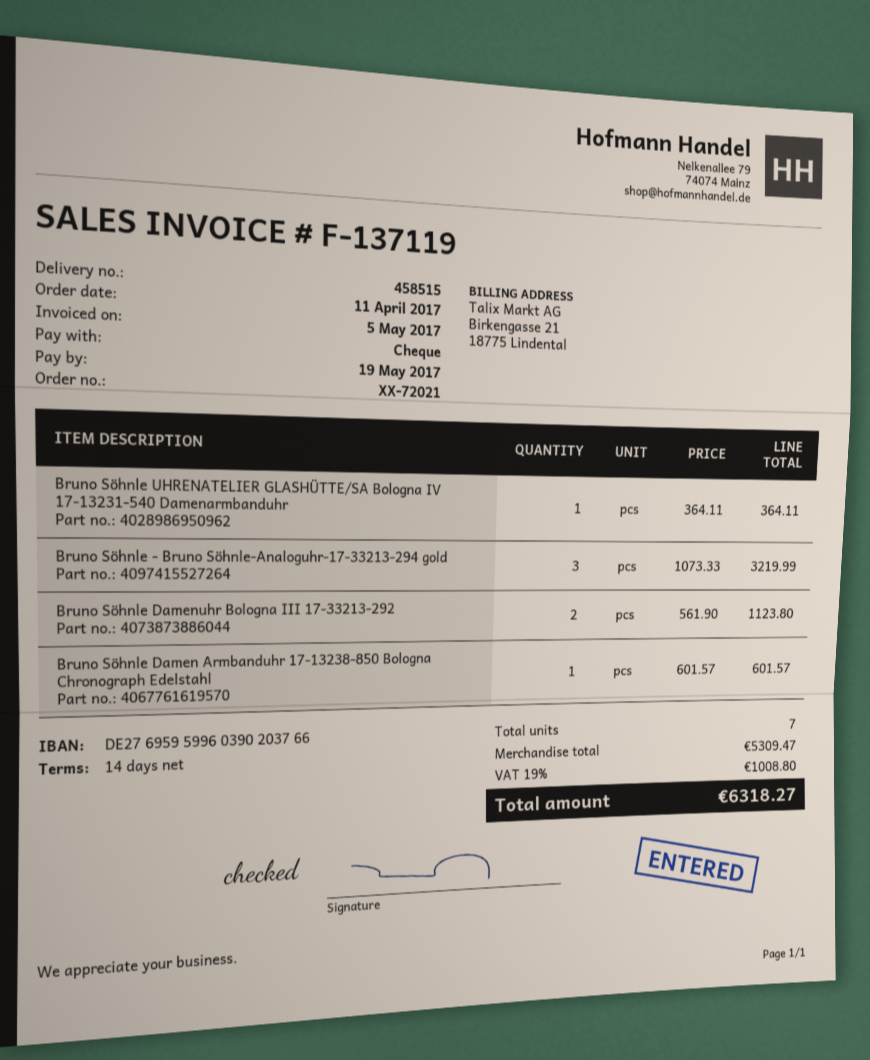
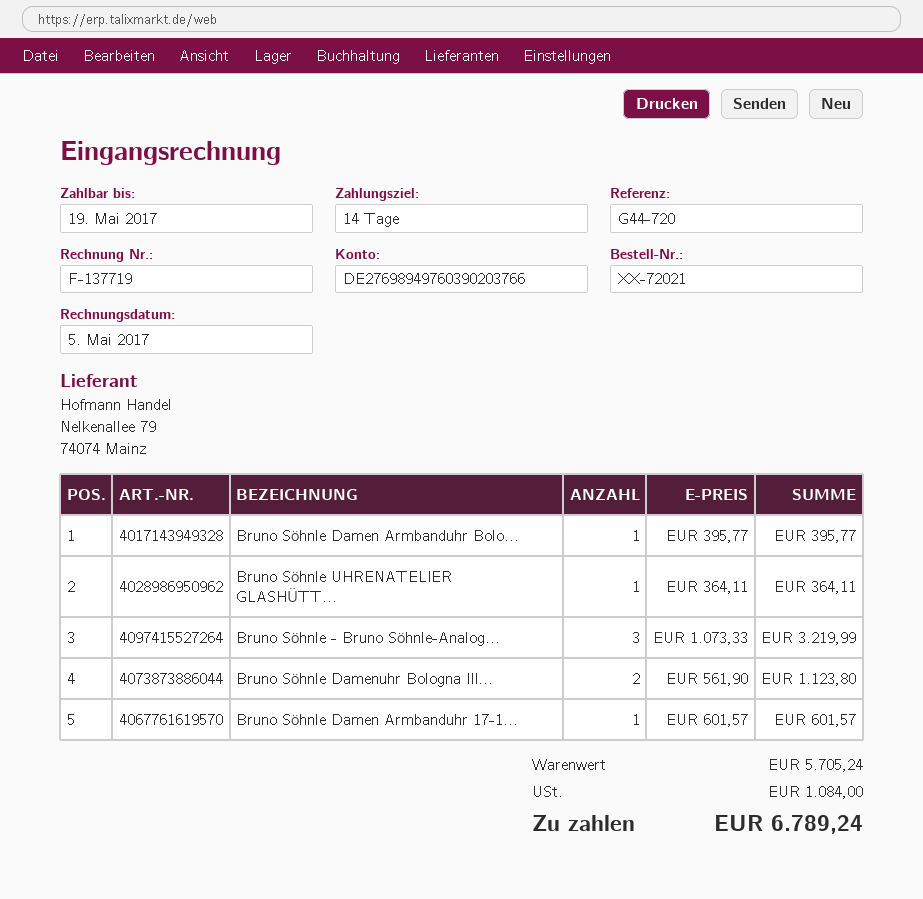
invoice number: F-137119 -> F-137719
bank account: DE27695959960390203766 -> DE27698949760390203766
Bruno Söhnle Damen Armbanduhr Bolo...: none -> 1 x 395.77 = 395.77
subtotal: 5309.47 -> 5705.24
tax: 1008.80 -> 1084.00
total: 6318.27 -> 6789.24

